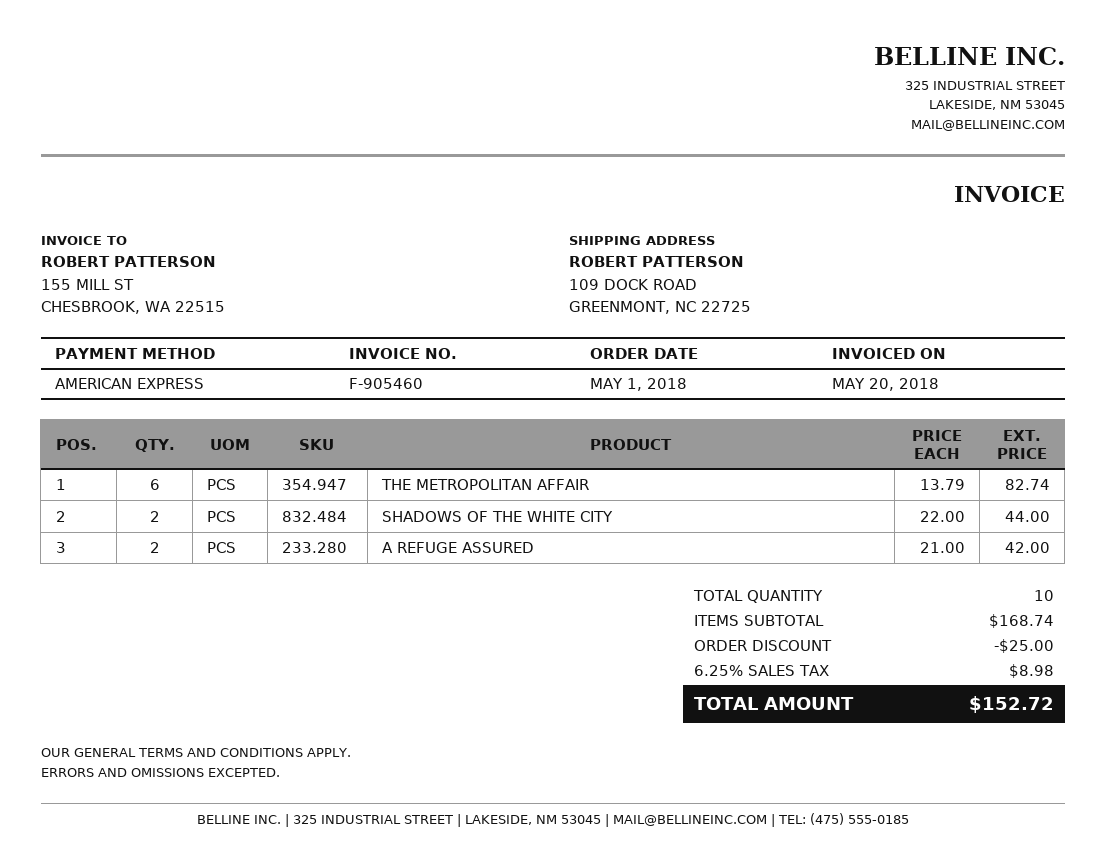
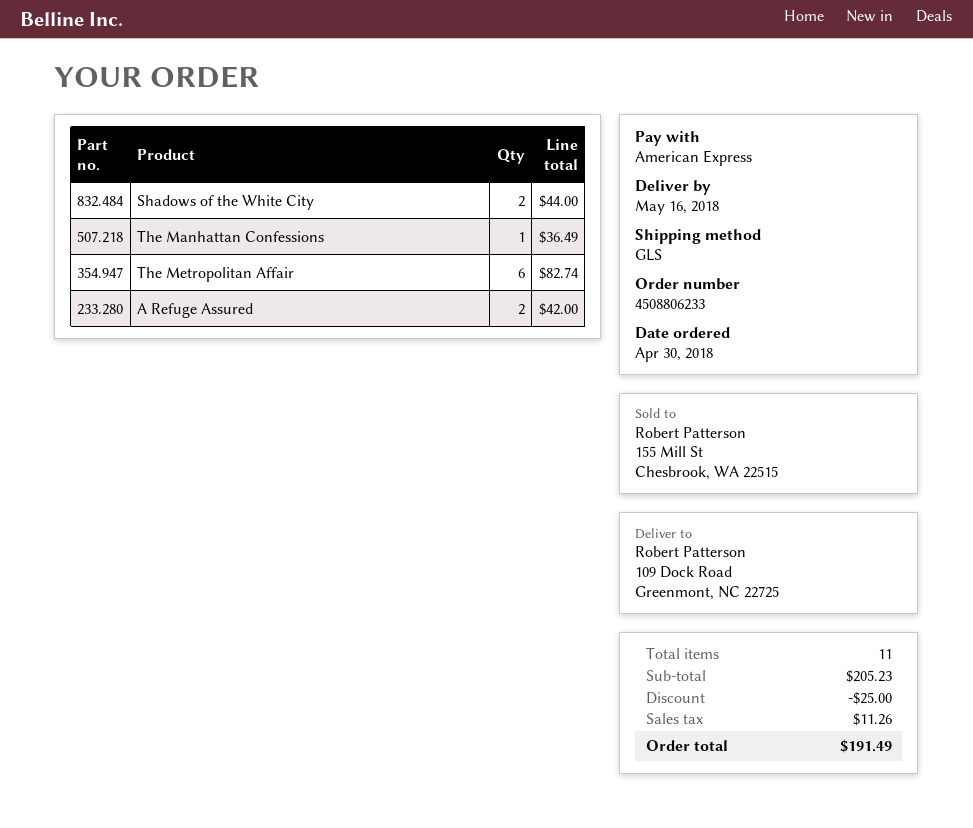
order date: 2018-05-01 -> 2018-04-30
The Manhattan Confessions: none -> 1 for 36.49
total quantity: 10 -> 11
subtotal: 168.74 -> 205.23
tax: 8.98 -> 11.26
total: 152.72 -> 191.49

